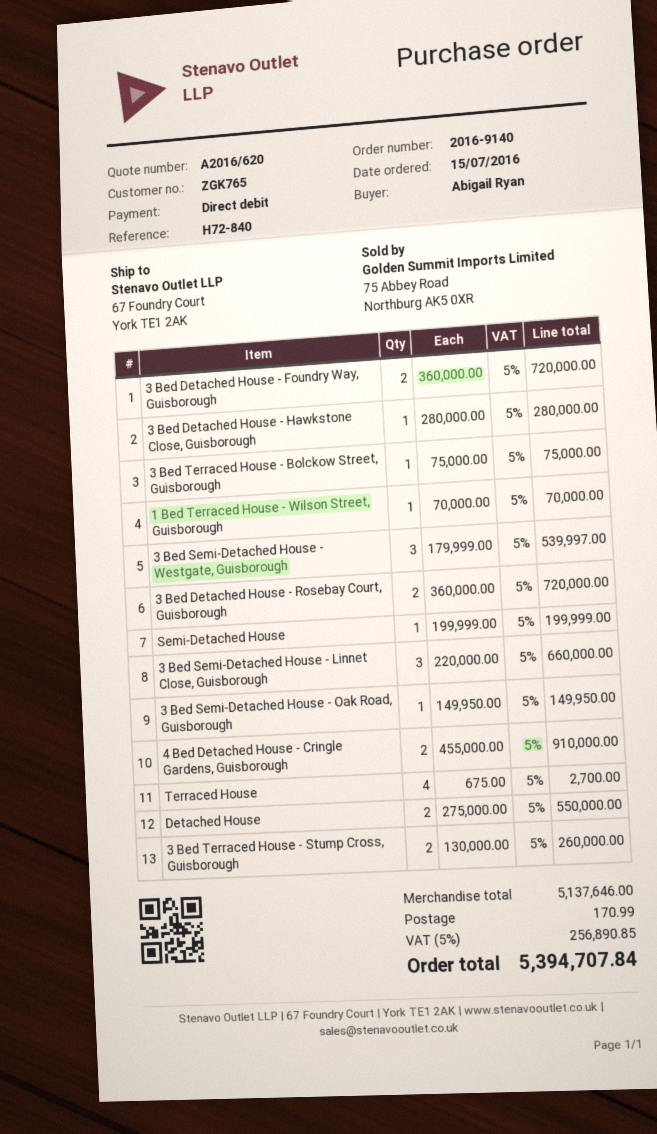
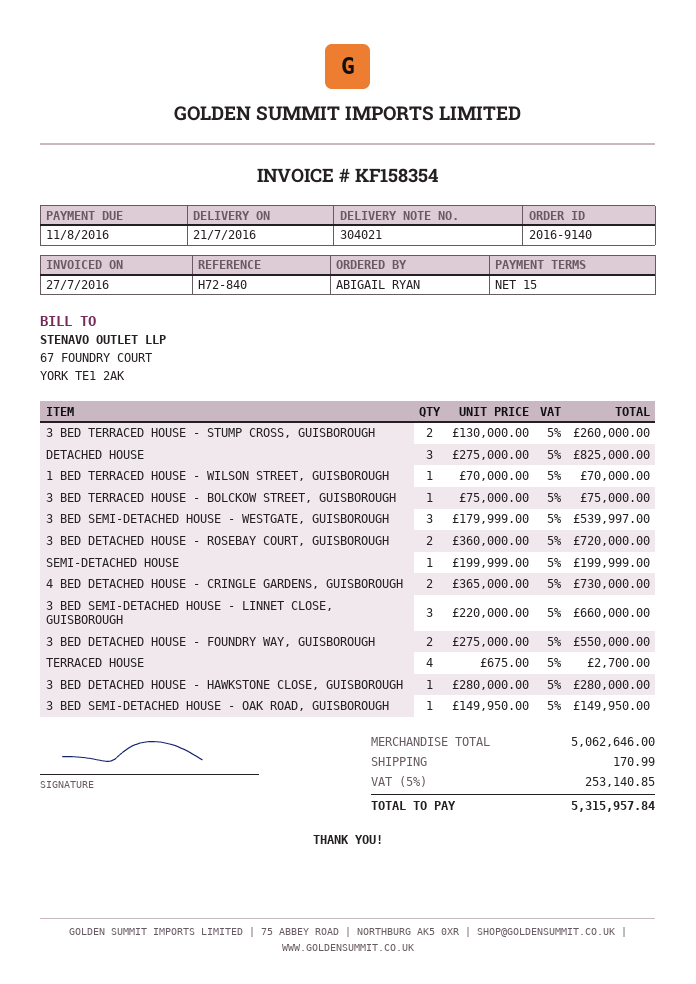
3 Bed Detached House - Foundry Way, Guisborough: 2 x 360000.00 = 720000.00 -> 2 x 275000.00 = 550000.00
4 Bed Detached House - Cringle Gardens, Guisborough: 2 x 455000.00 = 910000.00 -> 2 x 365000.00 = 730000.00
Detached House: 2 x 275000.00 = 550000.00 -> 3 x 275000.00 = 825000.00
subtotal: 5137646.00 -> 5062646.00
tax: 5% = 256890.85 -> 5% = 253140.85
total: 5394707.84 -> 5315957.84

